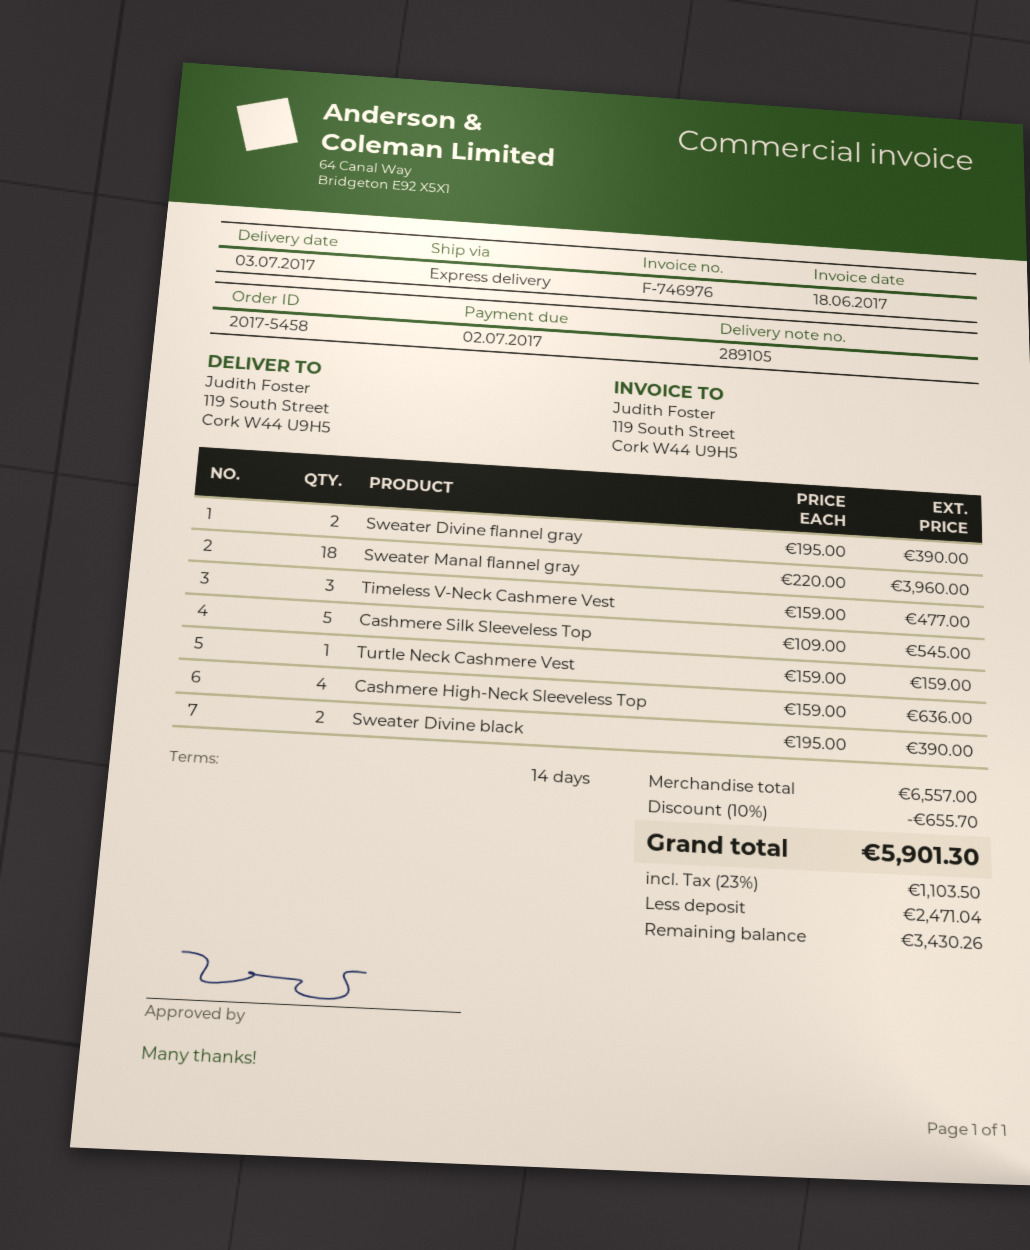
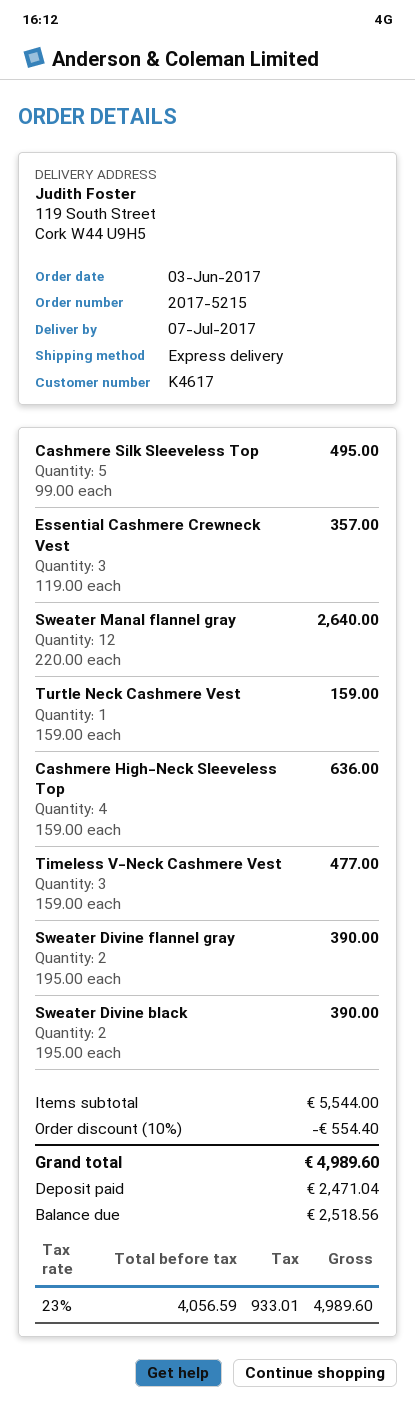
order number: 2017-5458 -> 2017-5215
delivery date: 2017-07-03 -> 2017-07-07
Sweater Manal flannel gray: 18 x 220.00 = 3960.00 -> 12 x 220.00 = 2640.00
Cashmere Silk Sleeveless Top: 5 x 109.00 = 545.00 -> 5 x 99.00 = 495.00
Essential Cashmere Crewneck Vest: none -> 3 x 119.00 = 357.00
subtotal: 6557.00 -> 5544.00
discount: 10% = 655.70 -> 10% = 554.40
tax: 23% = 1103.50 -> 23% = 933.01
total: 5901.30 -> 4989.60
balance: 3430.26 -> 2518.56

